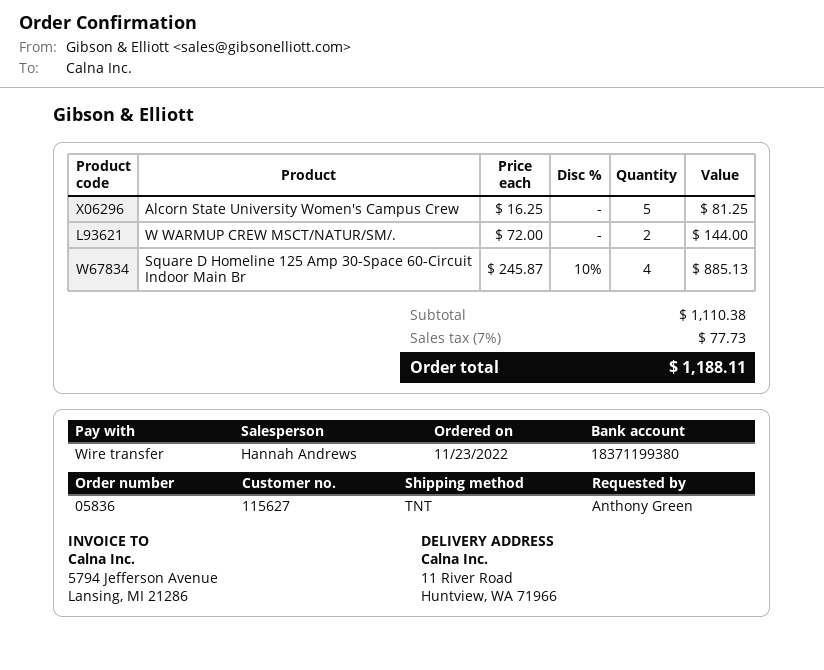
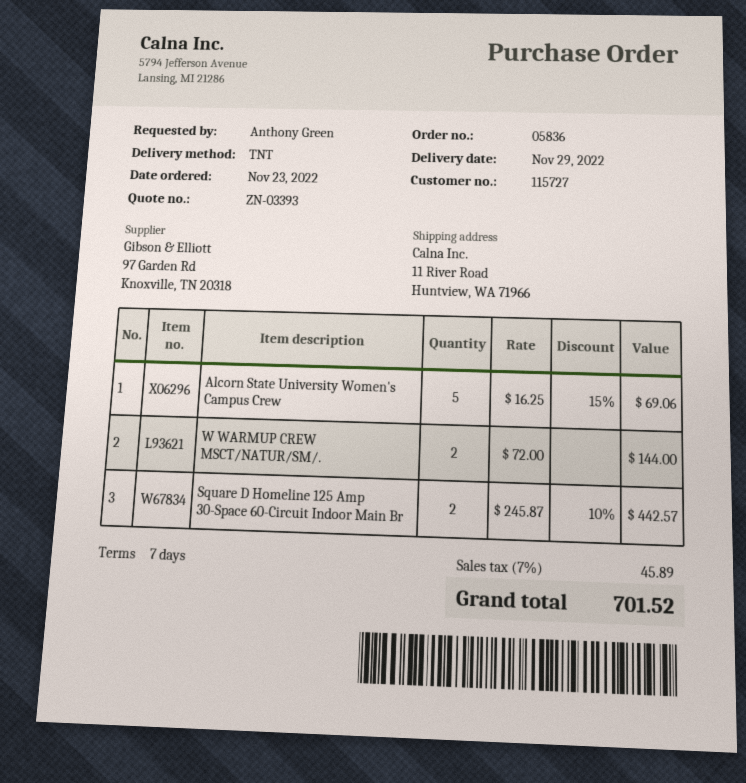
customer number: 115627 -> 115727
Alcorn State University Women's Campus Crew: 5 x 16.25 = 81.25 -> 5 x 16.25 - 15% = 69.06
Square D Homeline 125 Amp 30-Space 60-Circuit Indoor Main Br: 4 x 245.87 - 10% = 885.13 -> 2 x 245.87 - 10% = 442.57
tax: 7% = 77.73 -> 7% = 45.89
total: 1188.11 -> 701.52

